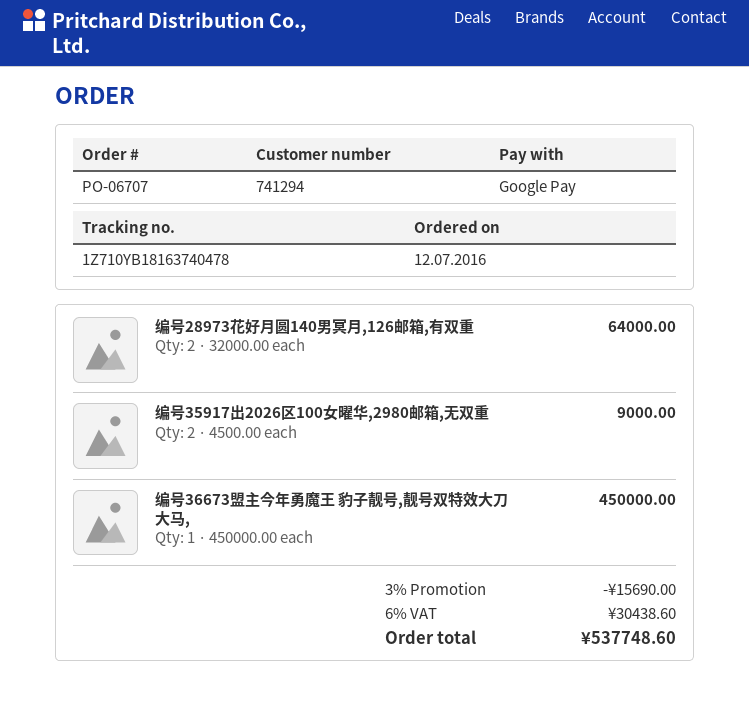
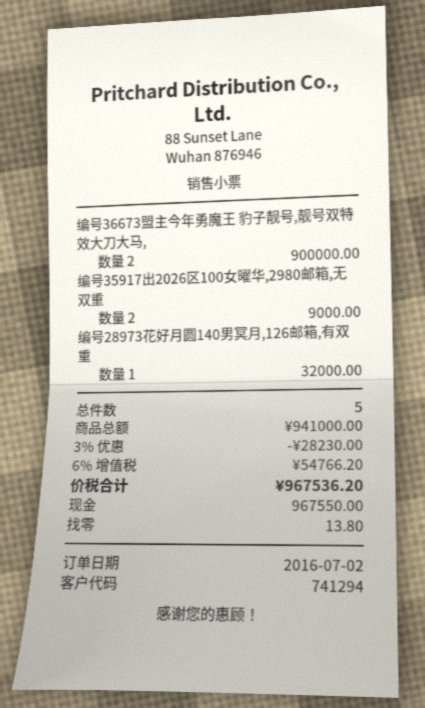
order date: 2016-07-12 -> 2016-07-02
payment method: Google Pay -> cash
编号28973花好月圆140男冥月,126邮箱,有双重: 2 for 64000.00 -> 1 for 32000.00
编号36673盟主今年勇魔王 豹子靓号,靓号双特效大刀大马,: 1 for 450000.00 -> 2 for 900000.00
discount: 3% = 15690.00 -> 3% = 28230.00
tax: 6% = 30438.60 -> 6% = 54766.20
total: 537748.60 -> 967536.20

